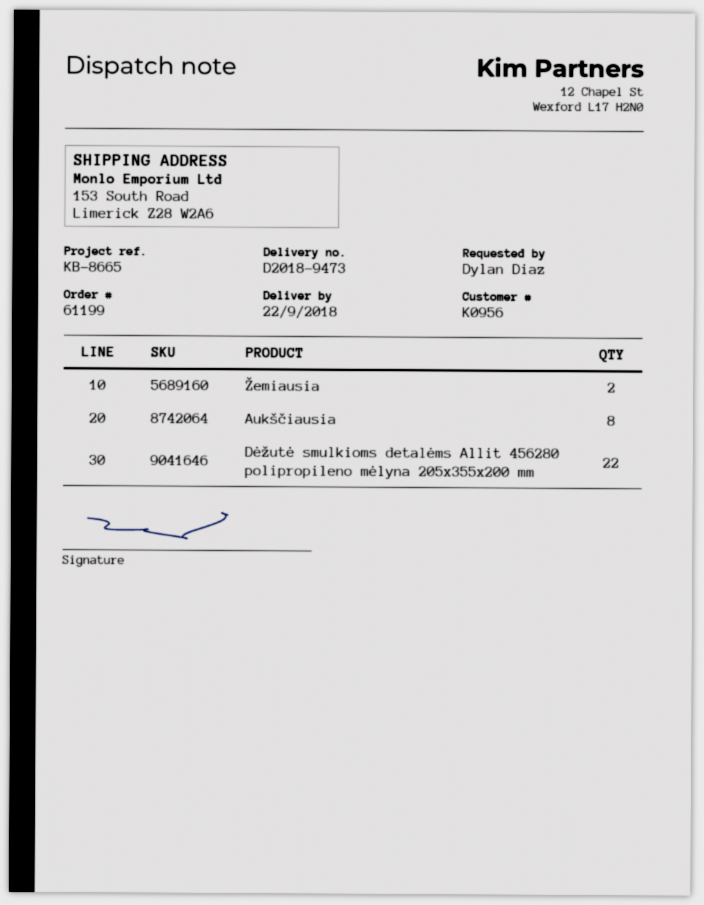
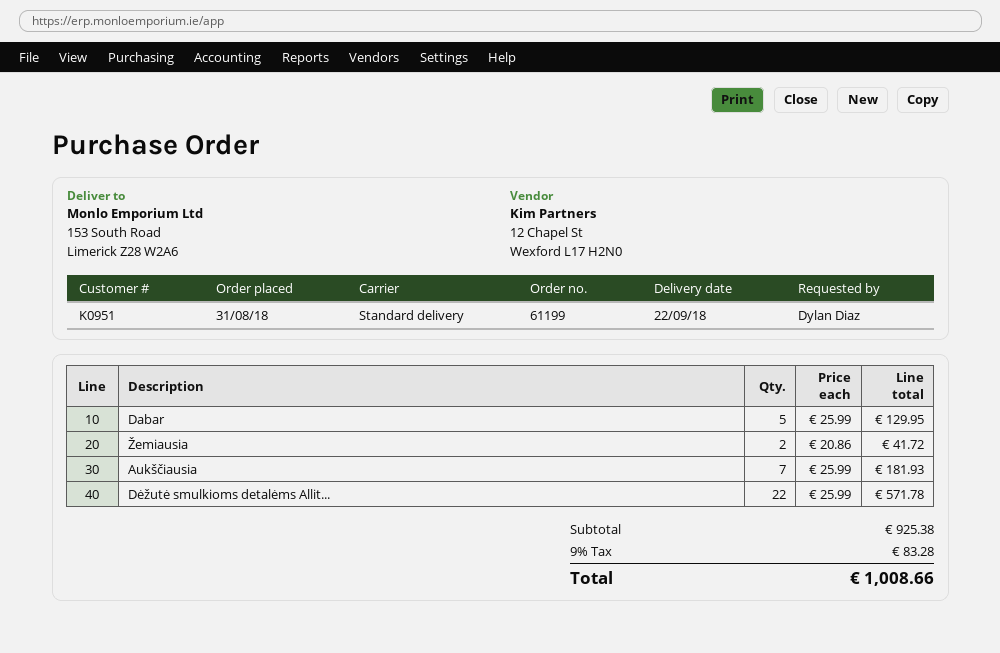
customer number: K0956 -> K0951
Aukščiausia: 8 -> 7
Dabar: none -> 5

